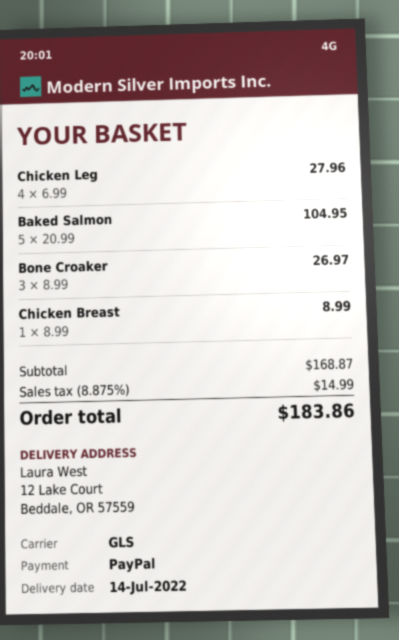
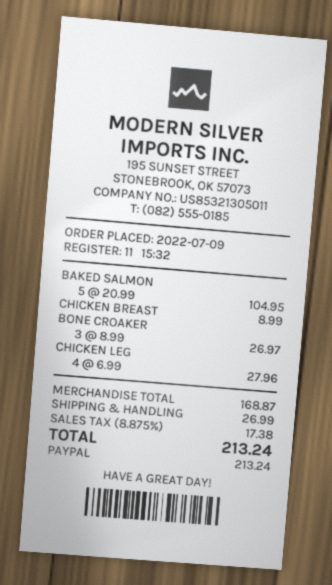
shipping: none -> 26.99
tax: 8.875% = 14.99 -> 8.875% = 17.38
total: 183.86 -> 213.24

